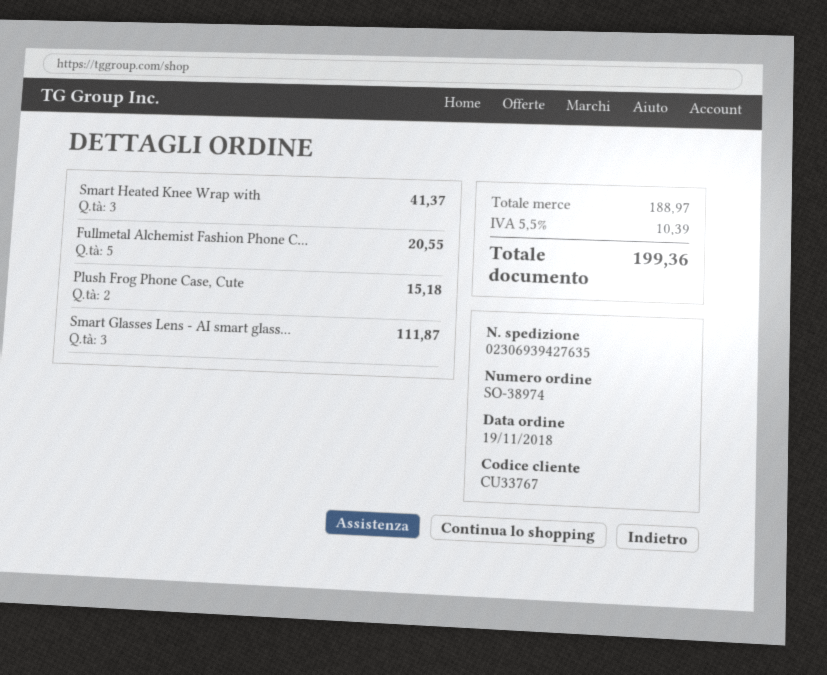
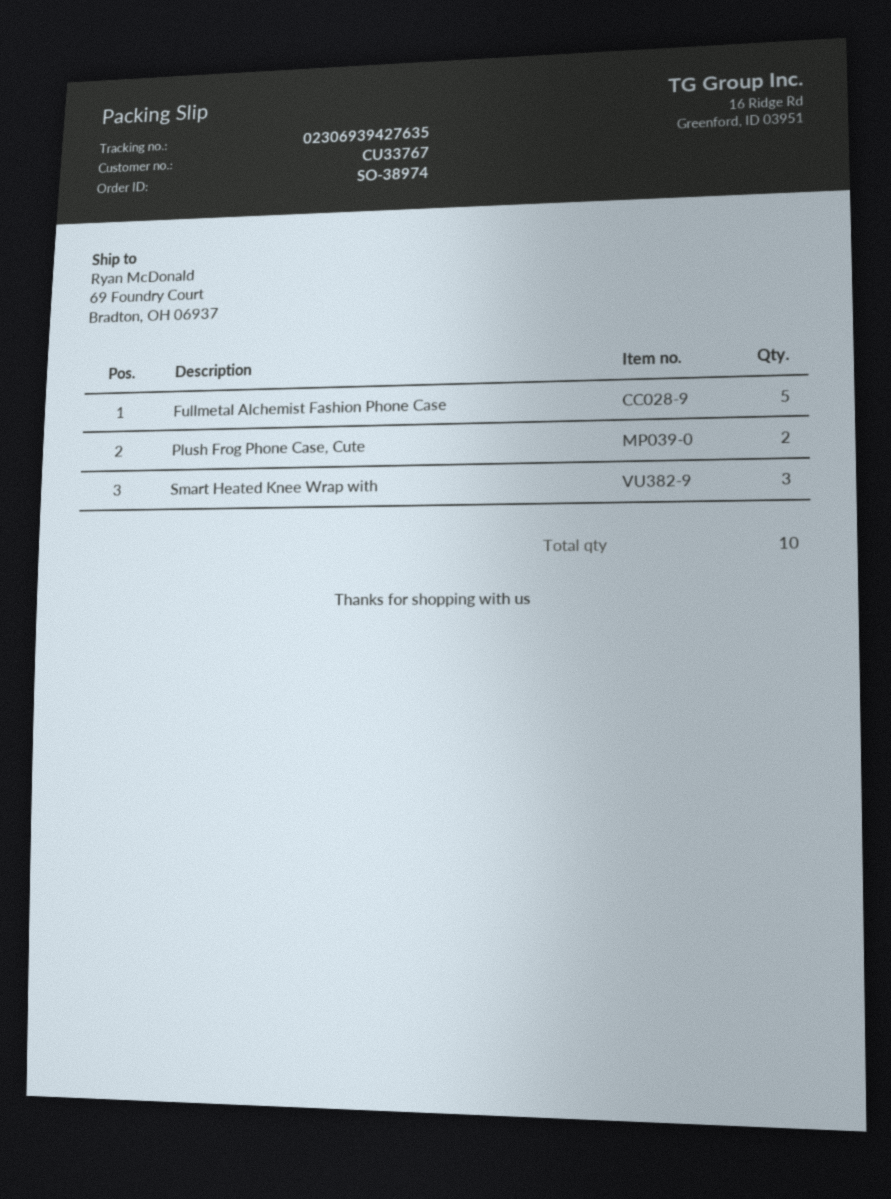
Smart Glasses Lens - AI smart glass...: 3 -> none

